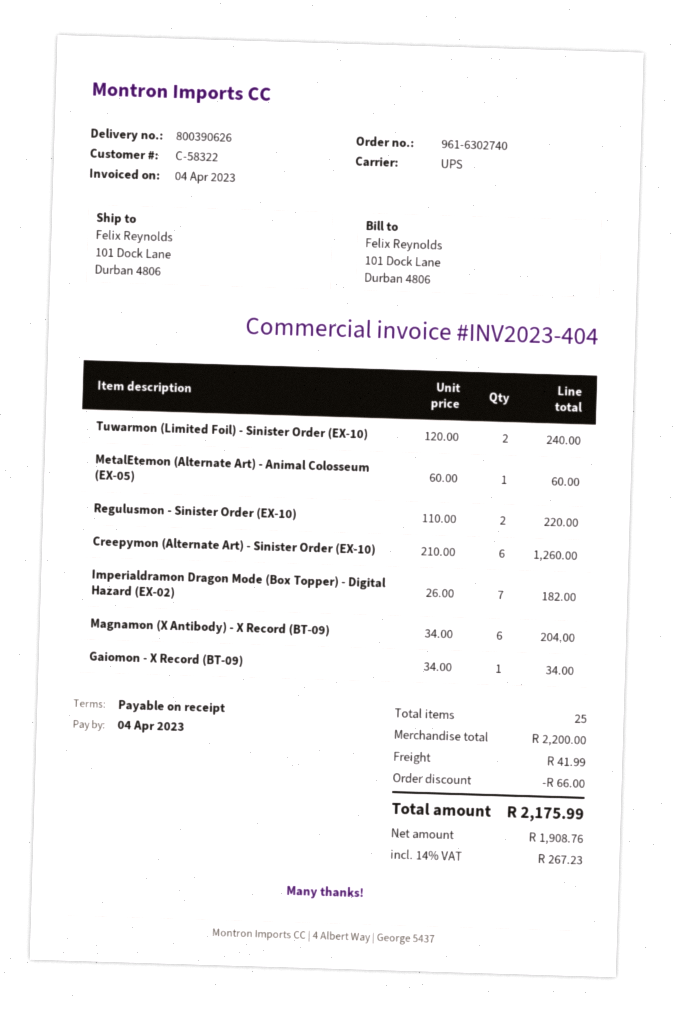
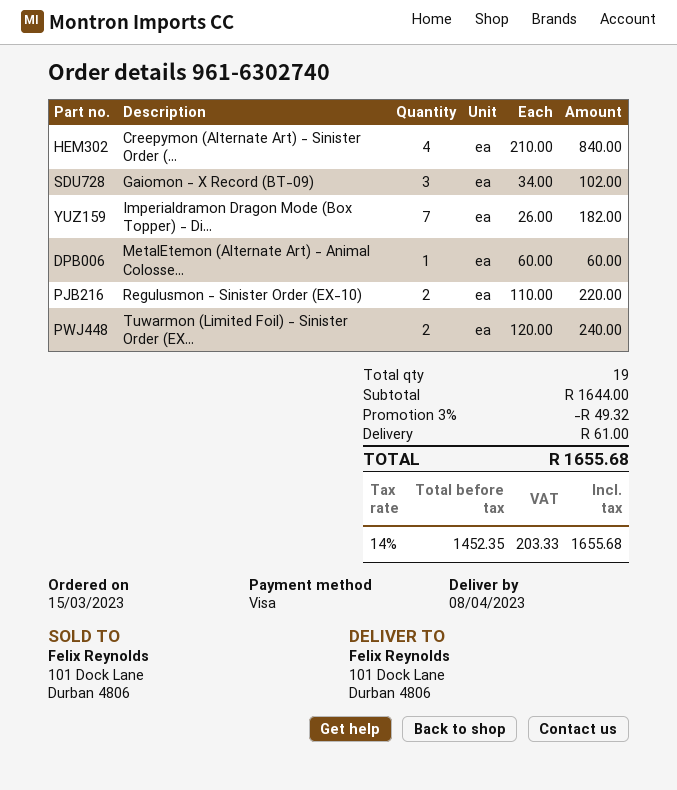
Creepymon (Alternate Art) - Sinister Order (EX-10): 6 x 210.00 = 1260.00 -> 4 x 210.00 = 840.00
Magnamon (X Antibody) - X Record (BT-09): 6 x 34.00 = 204.00 -> none
Gaiomon - X Record (BT-09): 1 x 34.00 = 34.00 -> 3 x 34.00 = 102.00
total quantity: 25 -> 19
subtotal: 2200.00 -> 1644.00
discount: 66.00 -> 49.32
shipping: 41.99 -> 61.00
net: 1908.76 -> 1452.35
tax: 14% = 267.23 -> 14% = 203.33
total: 2175.99 -> 1655.68

